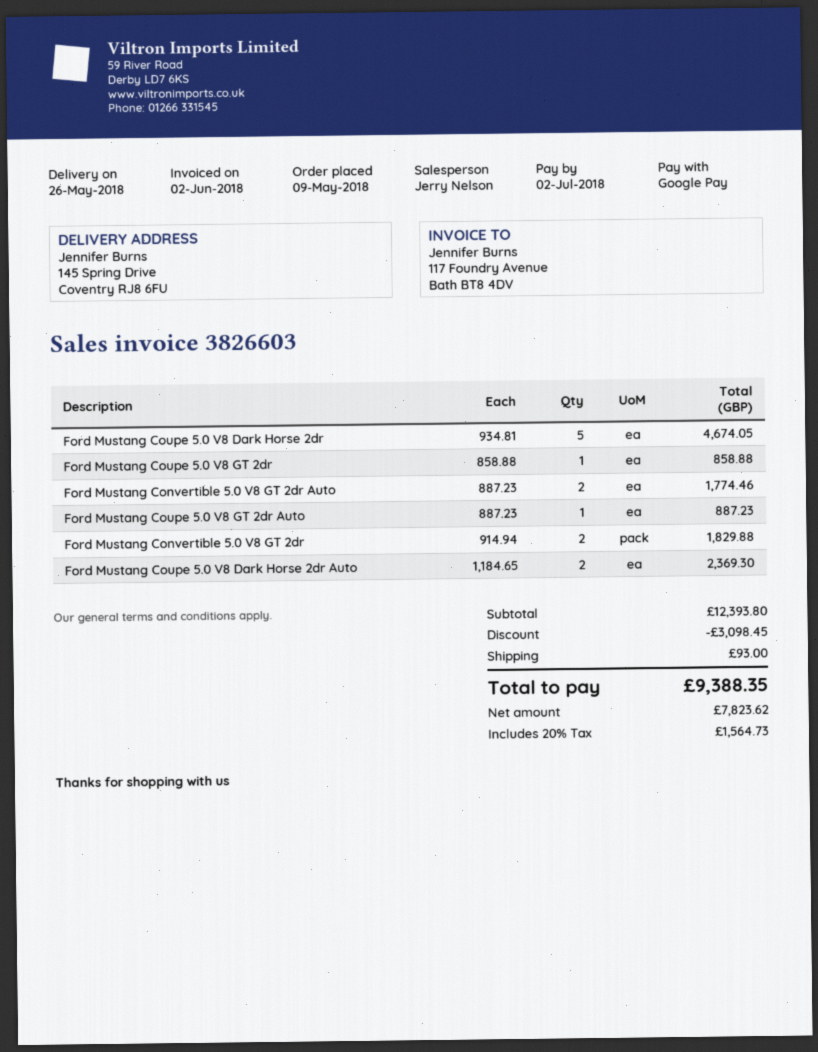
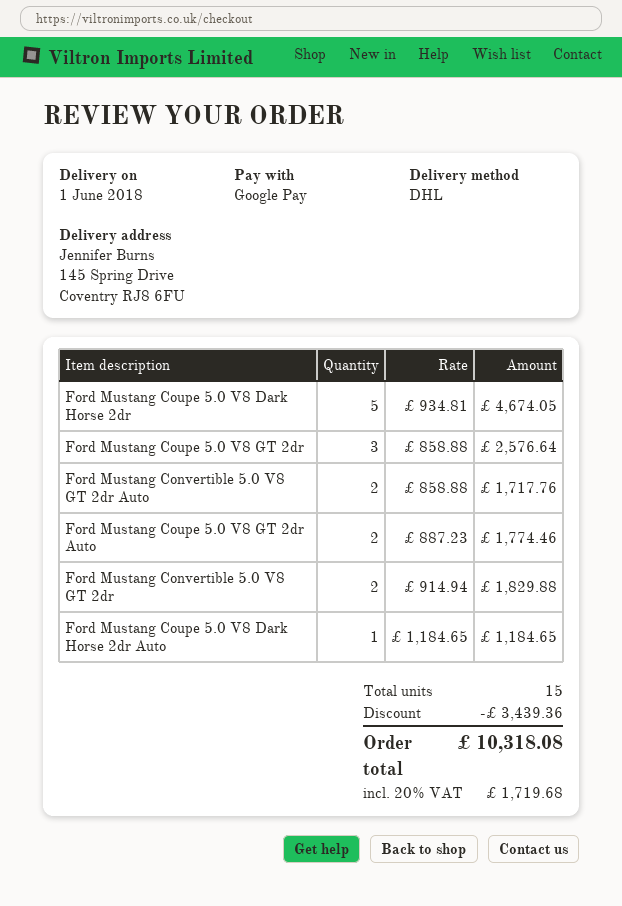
delivery date: 2018-05-26 -> 2018-06-01
Ford Mustang Coupe 5.0 V8 GT 2dr: 1 x 858.88 = 858.88 -> 3 x 858.88 = 2576.64
Ford Mustang Convertible 5.0 V8 GT 2dr Auto: 2 x 887.23 = 1774.46 -> 2 x 858.88 = 1717.76
Ford Mustang Coupe 5.0 V8 GT 2dr Auto: 1 x 887.23 = 887.23 -> 2 x 887.23 = 1774.46
Ford Mustang Coupe 5.0 V8 Dark Horse 2dr Auto: 2 x 1184.65 = 2369.30 -> 1 x 1184.65 = 1184.65
discount: 3098.45 -> 3439.36
shipping: 93.00 -> none
tax: 20% = 1564.73 -> 20% = 1719.68
total: 9388.35 -> 10318.08

